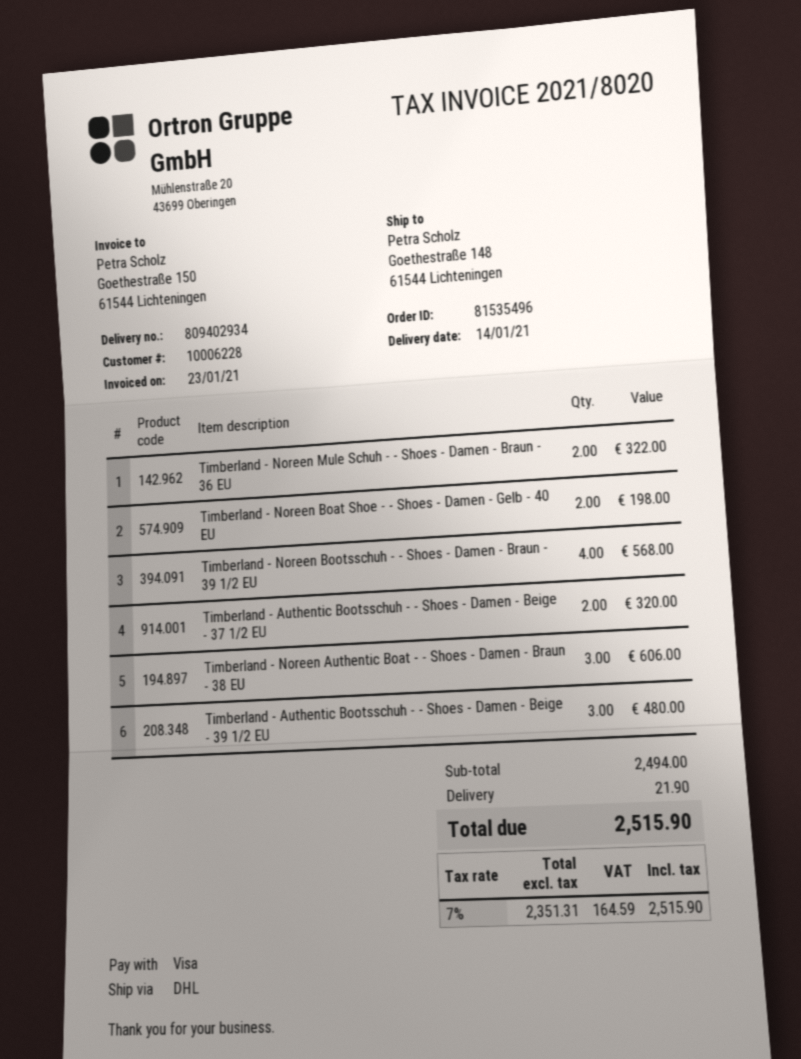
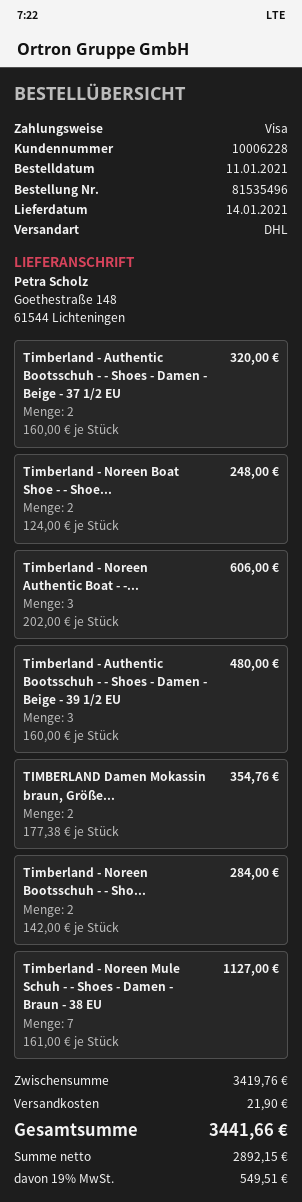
Timberland - Noreen Mule Schuh - - Shoes - Damen - Braun - 36 EU: 2 for 322.00 -> none
Timberland - Noreen Boat Shoe - - Shoes - Damen - Gelb - 40 EU: 2 for 198.00 -> 2 for 248.00
Timberland - Noreen Bootsschuh - - Shoes - Damen - Braun - 39 1/2 EU: 4 for 568.00 -> 2 for 284.00
TIMBERLAND Damen Mokassin braun, Größe...: none -> 2 for 354.76
Timberland - Noreen Mule Schuh - - Shoes - Damen - Braun - 38 EU: none -> 7 for 1127.00
subtotal: 2494.00 -> 3419.76
net: 2351.31 -> 2892.15
tax: 7% = 164.59 -> 19% = 549.51
total: 2515.90 -> 3441.66

